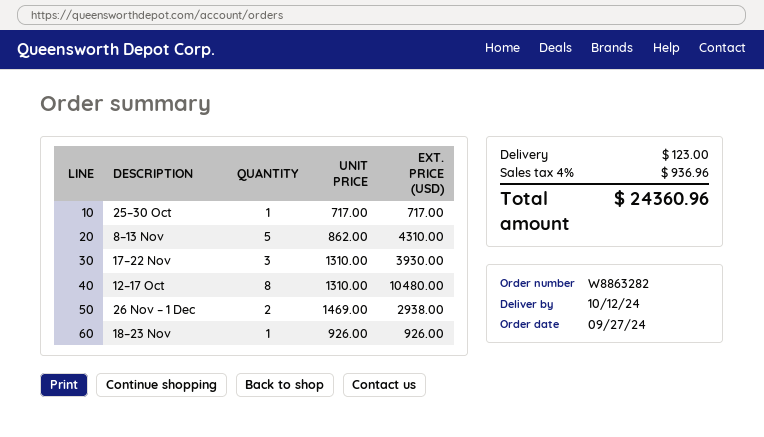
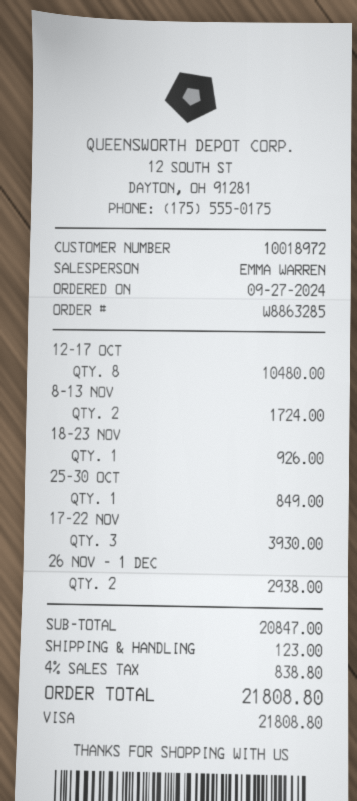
order number: W8863282 -> W8863285
25–30 Oct: 1 for 717.00 -> 1 for 849.00
8–13 Nov: 5 for 4310.00 -> 2 for 1724.00
tax: 4% = 936.96 -> 4% = 838.80
total: 24360.96 -> 21808.80

